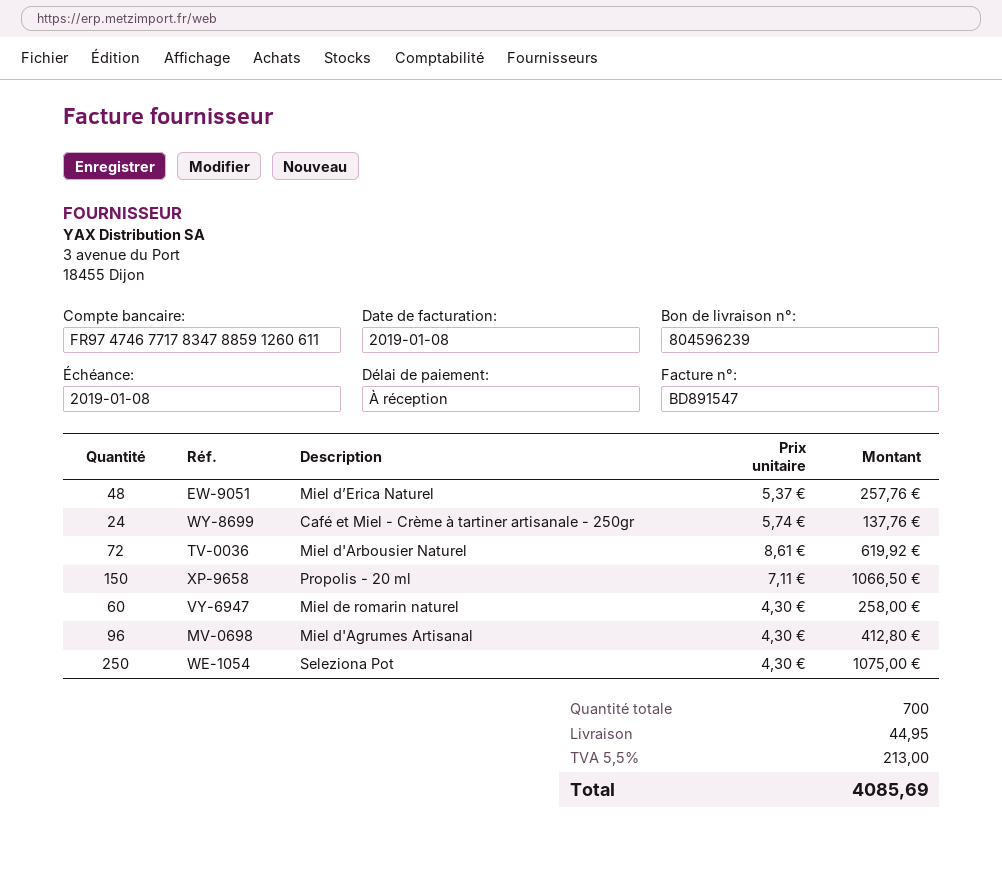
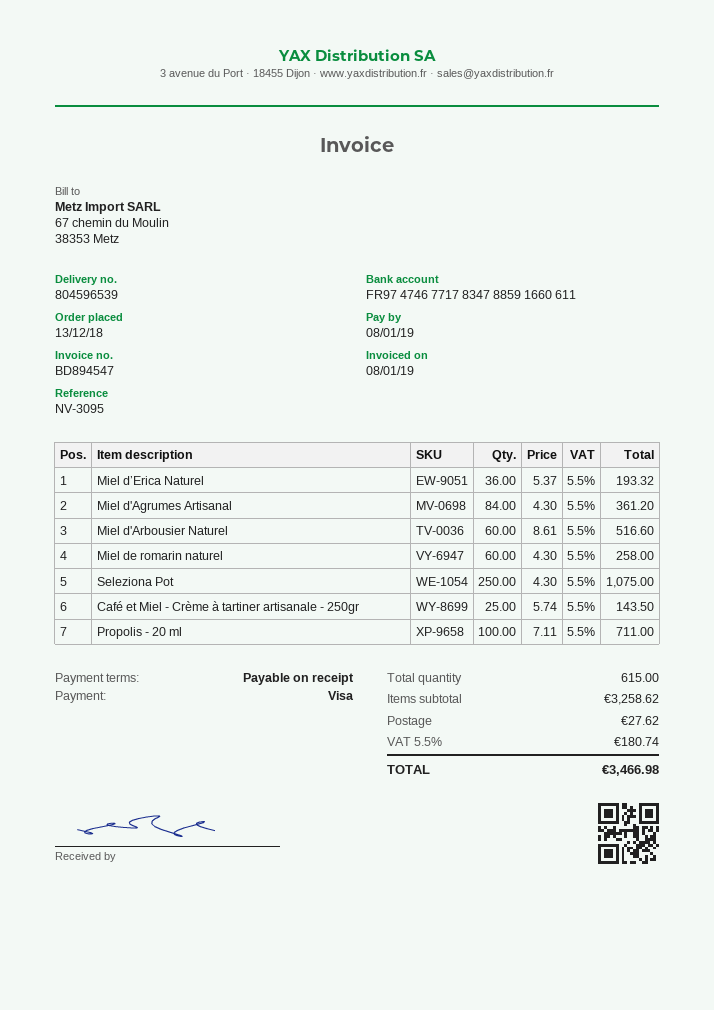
delivery note number: 804596239 -> 804596539
invoice number: BD891547 -> BD894547
bank account: FR9747467717834788591260611 -> FR9747467717834788591660611
Miel d’Erica Naturel: 48 x 5.37 = 257.76 -> 36 x 5.37 = 193.32
Café et Miel - Crème à tartiner artisanale - 250gr: 24 x 5.74 = 137.76 -> 25 x 5.74 = 143.50
Miel d'Arbousier Naturel: 72 x 8.61 = 619.92 -> 60 x 8.61 = 516.60
Propolis - 20 ml: 150 x 7.11 = 1066.50 -> 100 x 7.11 = 711.00
Miel d'Agrumes Artisanal: 96 x 4.30 = 412.80 -> 84 x 4.30 = 361.20
total quantity: 700 -> 615
shipping: 44.95 -> 27.62
tax: 5.5% = 213.00 -> 5.5% = 180.74
total: 4085.69 -> 3466.98

